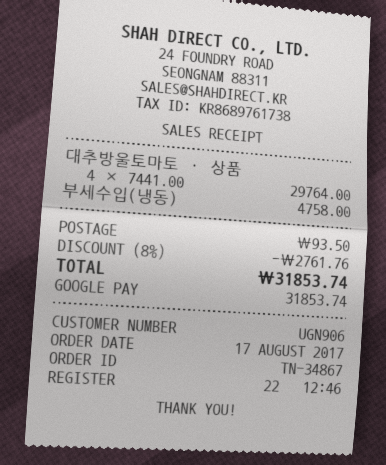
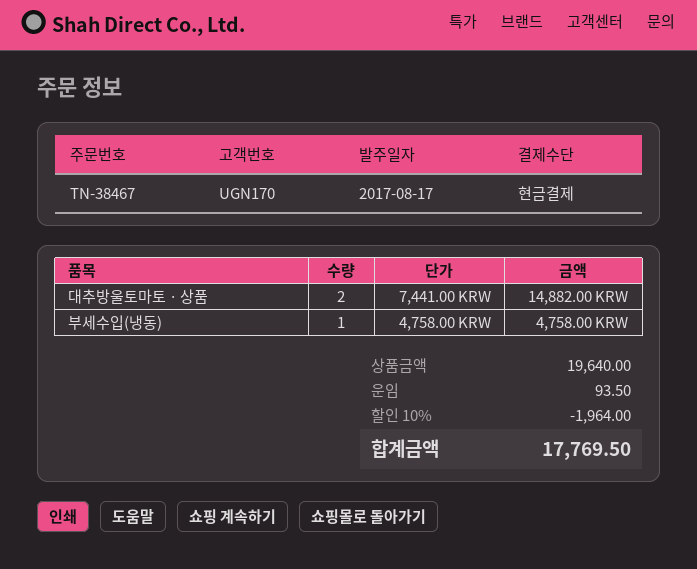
order number: TN-34867 -> TN-38467
customer number: UGN906 -> UGN170
payment method: Google Pay -> cash
대추방울토마토 · 상품: 4 x 7441.00 = 29764.00 -> 2 x 7441.00 = 14882.00
discount: 8% = 2761.76 -> 10% = 1964.00
total: 31853.74 -> 17769.50

